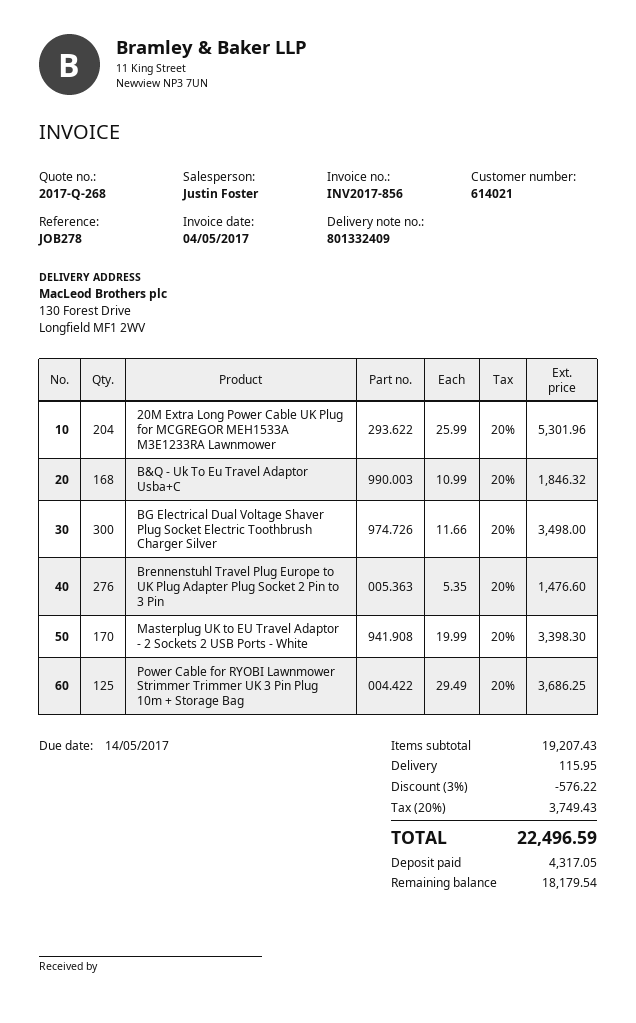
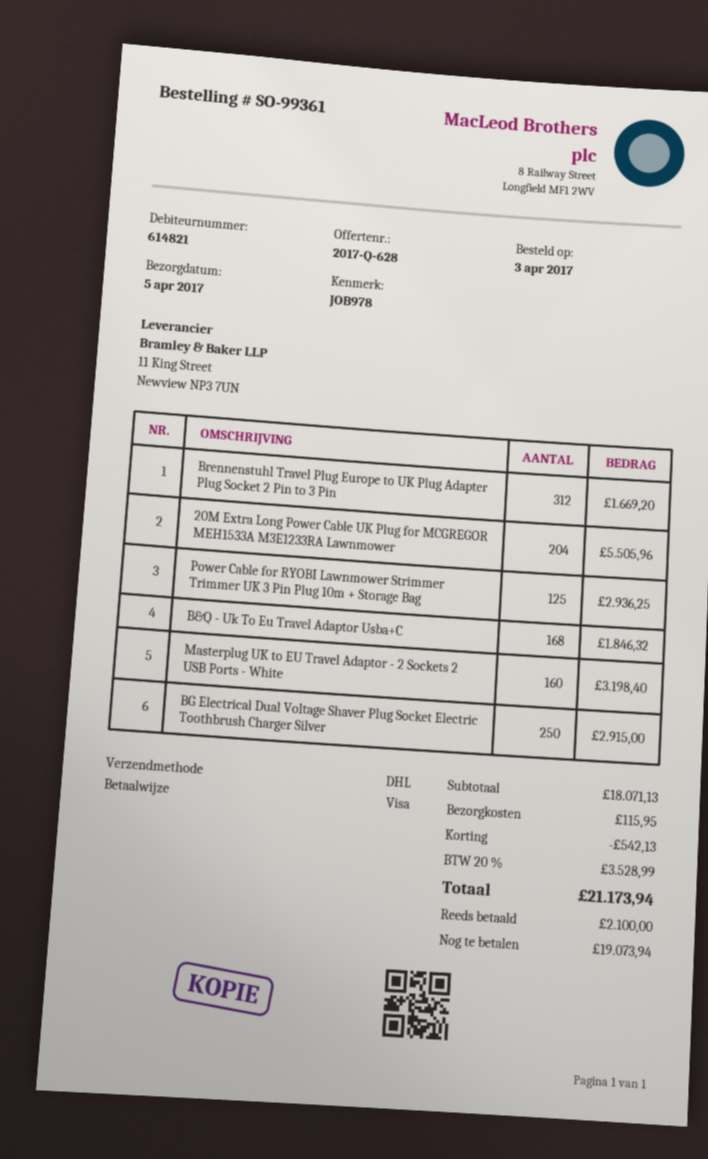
quote number: 2017-Q-268 -> 2017-Q-628
customer number: 614021 -> 614821
reference: JOB278 -> JOB978
20M Extra Long Power Cable UK Plug for MCGREGOR MEH1533A M3E1233RA Lawnmower: 204 for 5301.96 -> 204 for 5505.96
BG Electrical Dual Voltage Shaver Plug Socket Electric Toothbrush Charger Silver: 300 for 3498.00 -> 250 for 2915.00
Brennenstuhl Travel Plug Europe to UK Plug Adapter Plug Socket 2 Pin to 3 Pin: 276 for 1476.60 -> 312 for 1669.20
Masterplug UK to EU Travel Adaptor - 2 Sockets 2 USB Ports - White: 170 for 3398.30 -> 160 for 3198.40
Power Cable for RYOBI Lawnmower Strimmer Trimmer UK 3 Pin Plug 10m + Storage Bag: 125 for 3686.25 -> 125 for 2936.25
subtotal: 19207.43 -> 18071.13
discount: 576.22 -> 542.13
tax: 20% = 3749.43 -> 20% = 3528.99
total: 22496.59 -> 21173.94
deposit: 4317.05 -> 2100.00
balance: 18179.54 -> 19073.94

